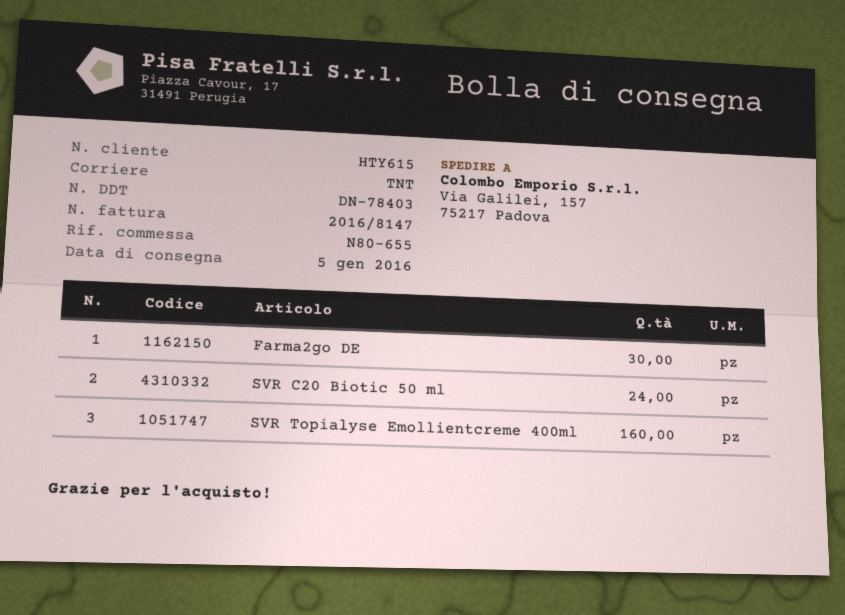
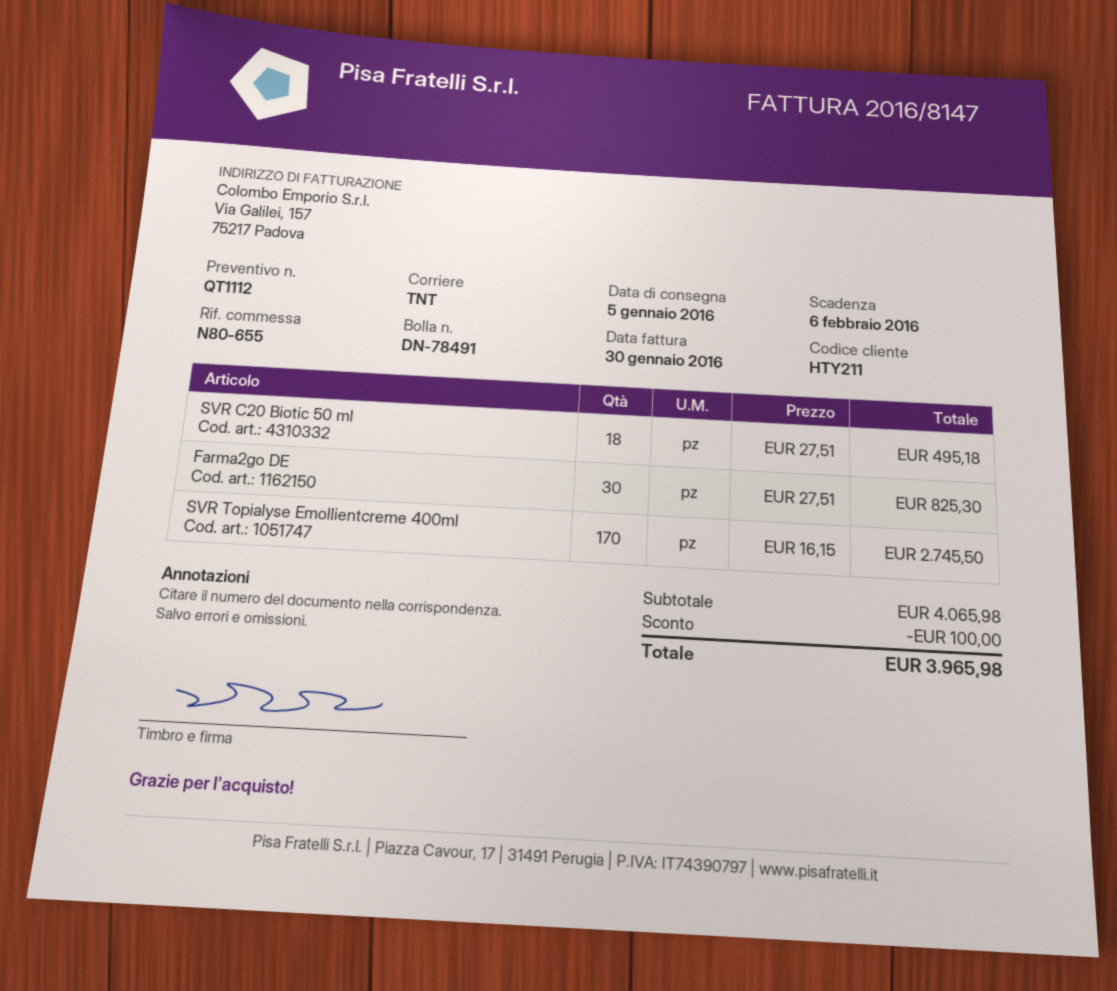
delivery note number: DN-78403 -> DN-78491
customer number: HTY615 -> HTY211
SVR C20 Biotic 50 ml: 24 -> 18
SVR Topialyse Emollientcreme 400ml: 160 -> 170

